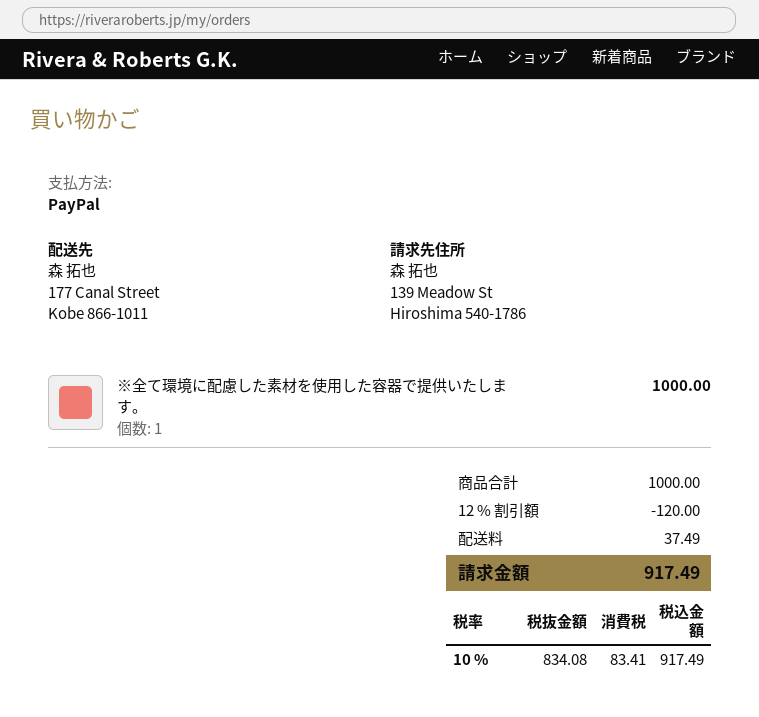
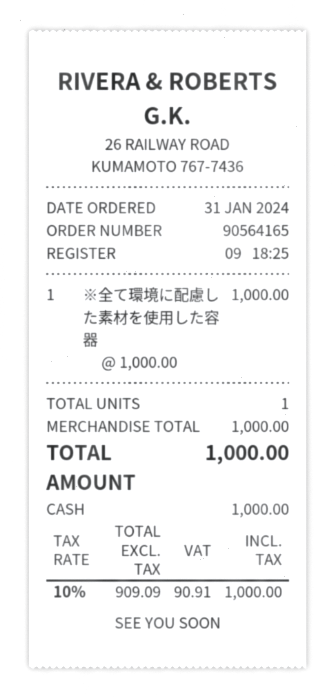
payment method: PayPal -> cash
discount: 12% = 120.00 -> none
shipping: 37.49 -> none
net: 834.08 -> 909.09
tax: 10% = 83.41 -> 10% = 90.91
total: 917.49 -> 1000.00

